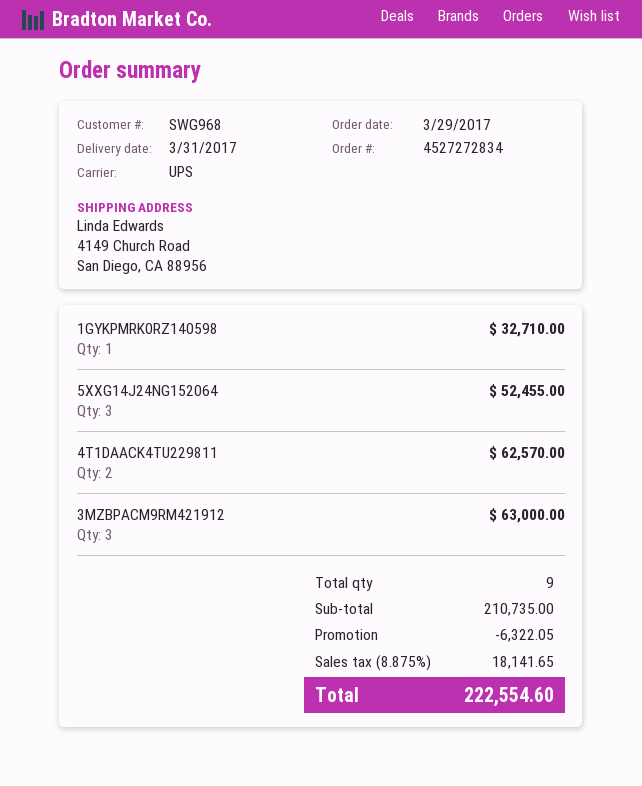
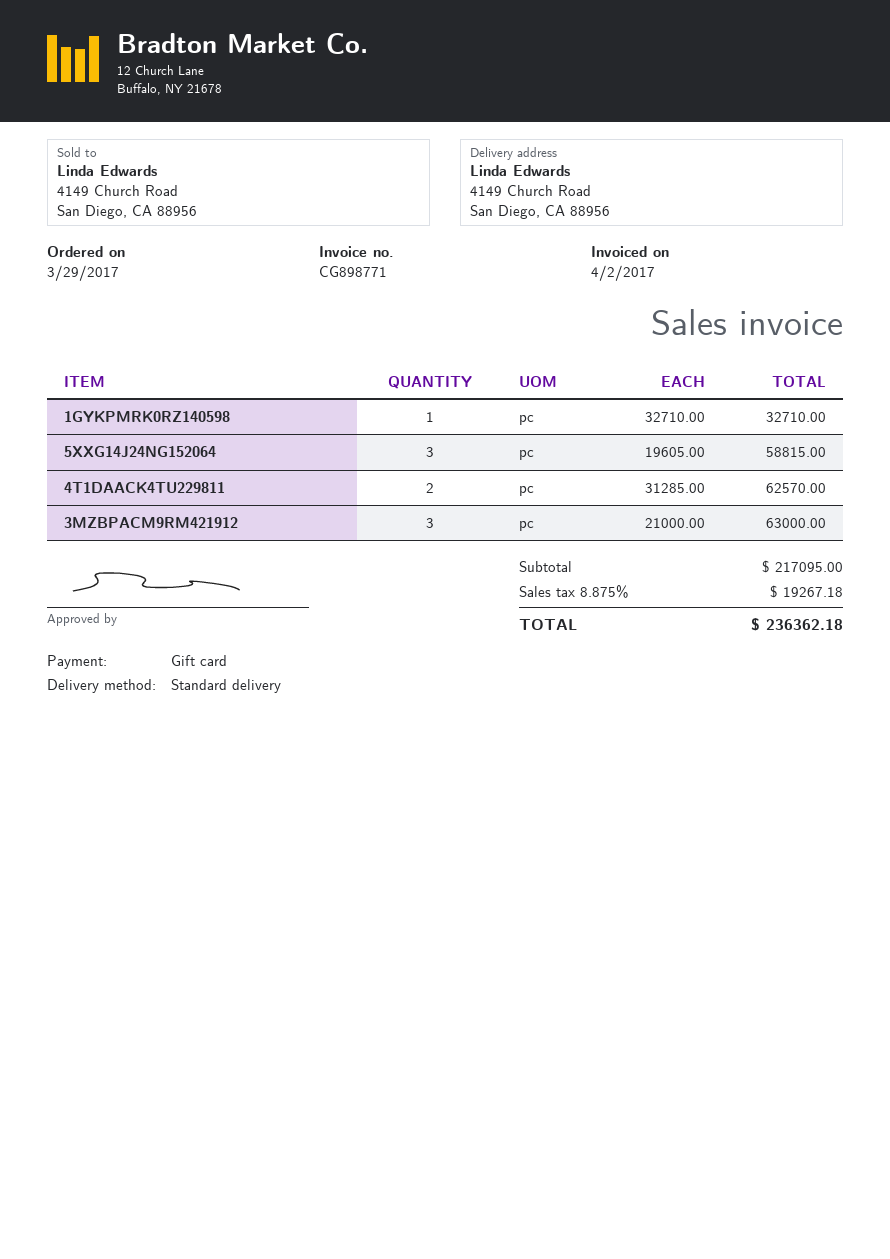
shipping method: UPS -> standard
5XXG14J24NG152064: 3 for 52455.00 -> 3 for 58815.00
subtotal: 210735.00 -> 217095.00
discount: 6322.05 -> none
tax: 8.875% = 18141.65 -> 8.875% = 19267.18
total: 222554.60 -> 236362.18

